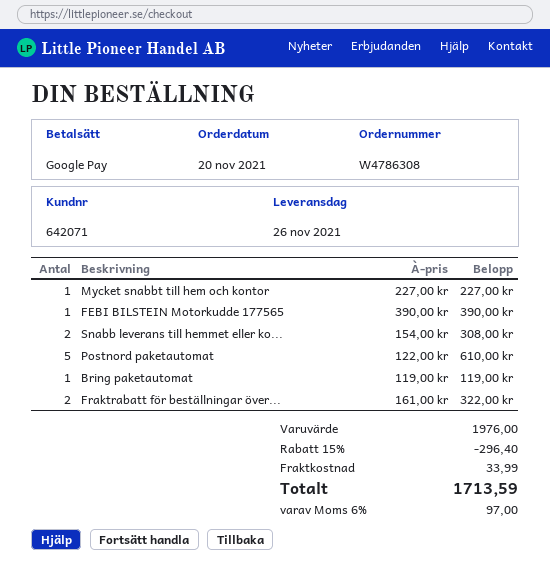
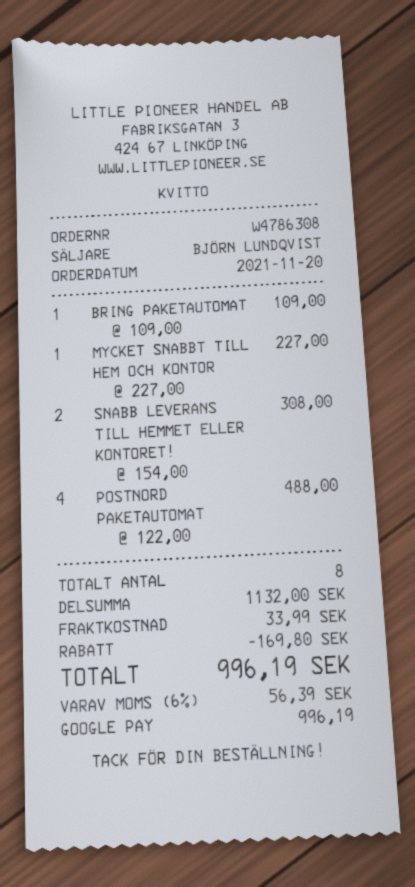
FEBI BILSTEIN Motorkudde 177565: 1 x 390.00 = 390.00 -> none
Postnord paketautomat: 5 x 122.00 = 610.00 -> 4 x 122.00 = 488.00
Bring paketautomat: 1 x 119.00 = 119.00 -> 1 x 109.00 = 109.00
Fraktrabatt för beställningar över...: 2 x 161.00 = 322.00 -> none
subtotal: 1976.00 -> 1132.00
discount: 296.40 -> 169.80
tax: 6% = 97.00 -> 6% = 56.39
total: 1713.59 -> 996.19

